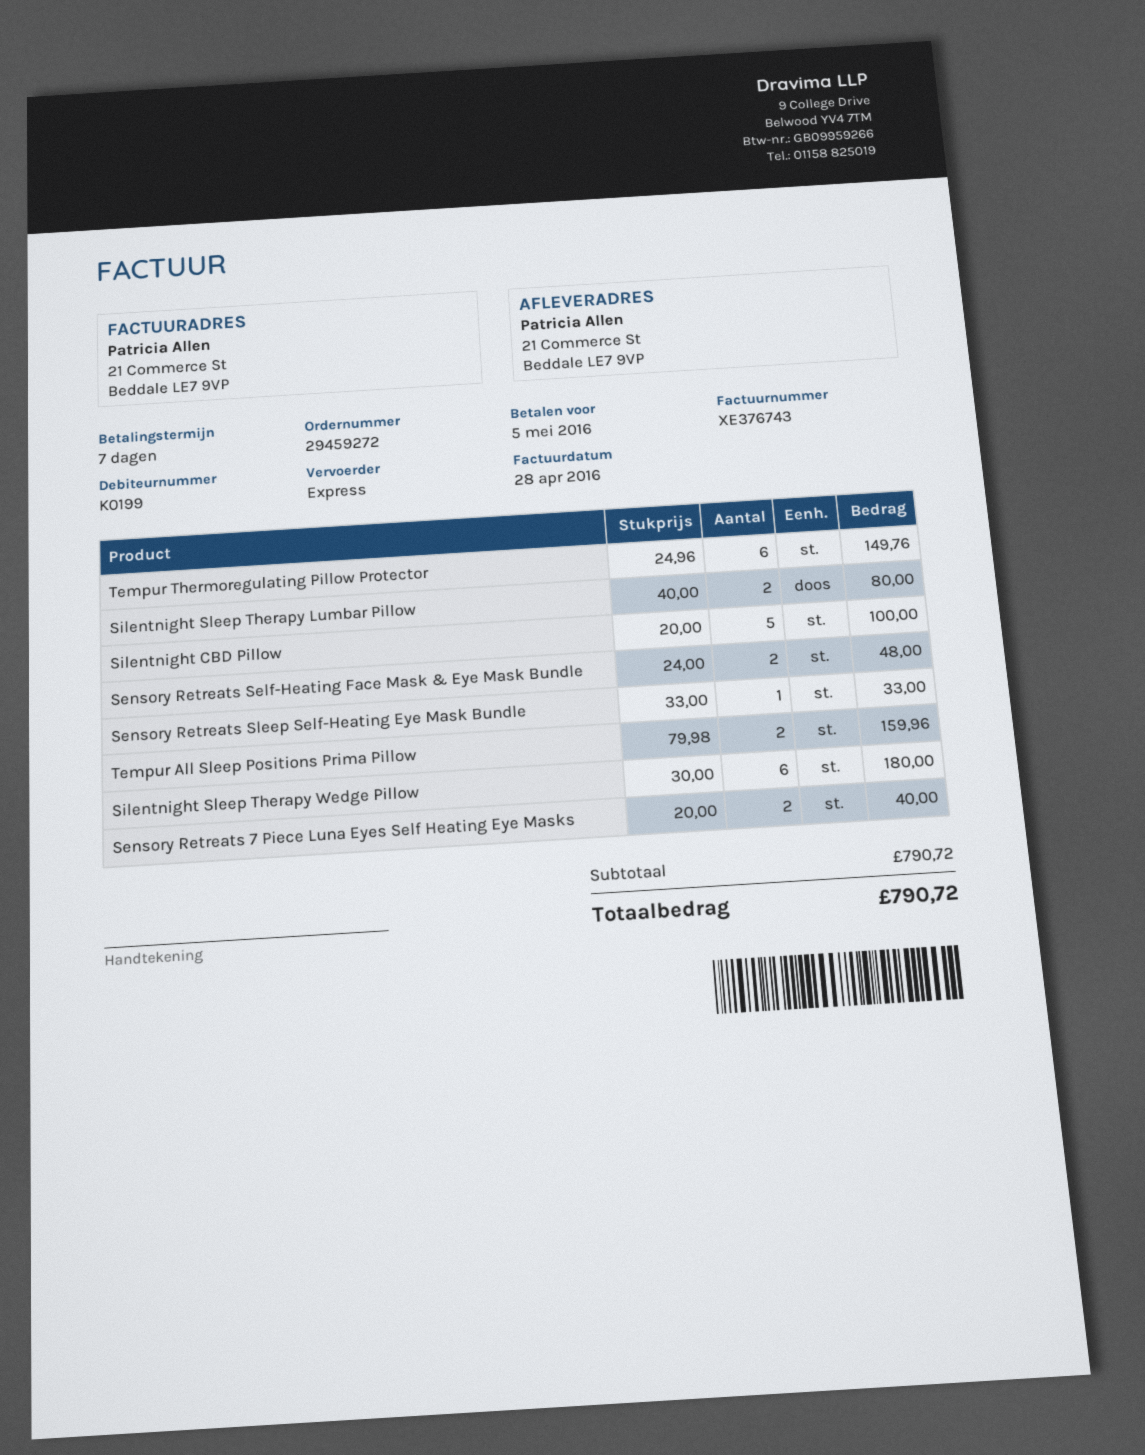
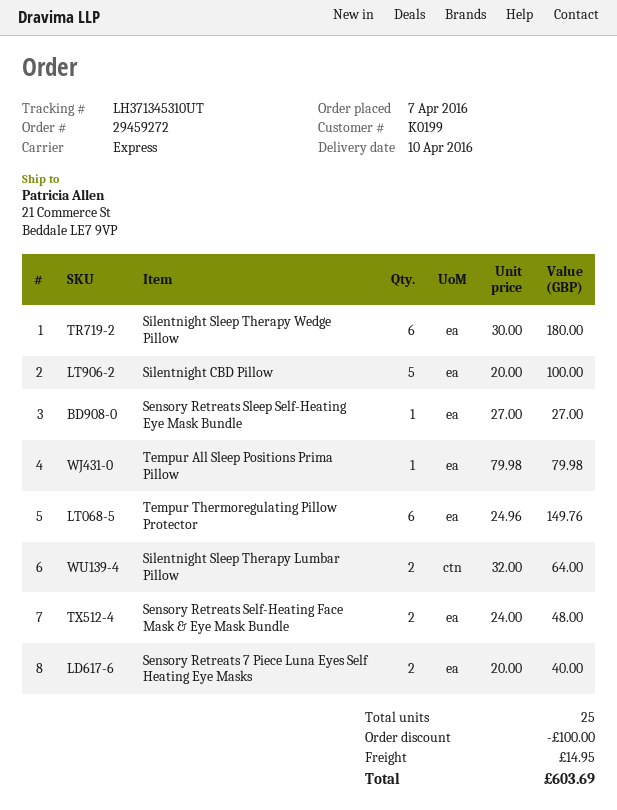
Silentnight Sleep Therapy Lumbar Pillow: 2 x 40.00 = 80.00 -> 2 x 32.00 = 64.00
Sensory Retreats Sleep Self-Heating Eye Mask Bundle: 1 x 33.00 = 33.00 -> 1 x 27.00 = 27.00
Tempur All Sleep Positions Prima Pillow: 2 x 79.98 = 159.96 -> 1 x 79.98 = 79.98
discount: none -> 100.00
shipping: none -> 14.95
total: 790.72 -> 603.69

